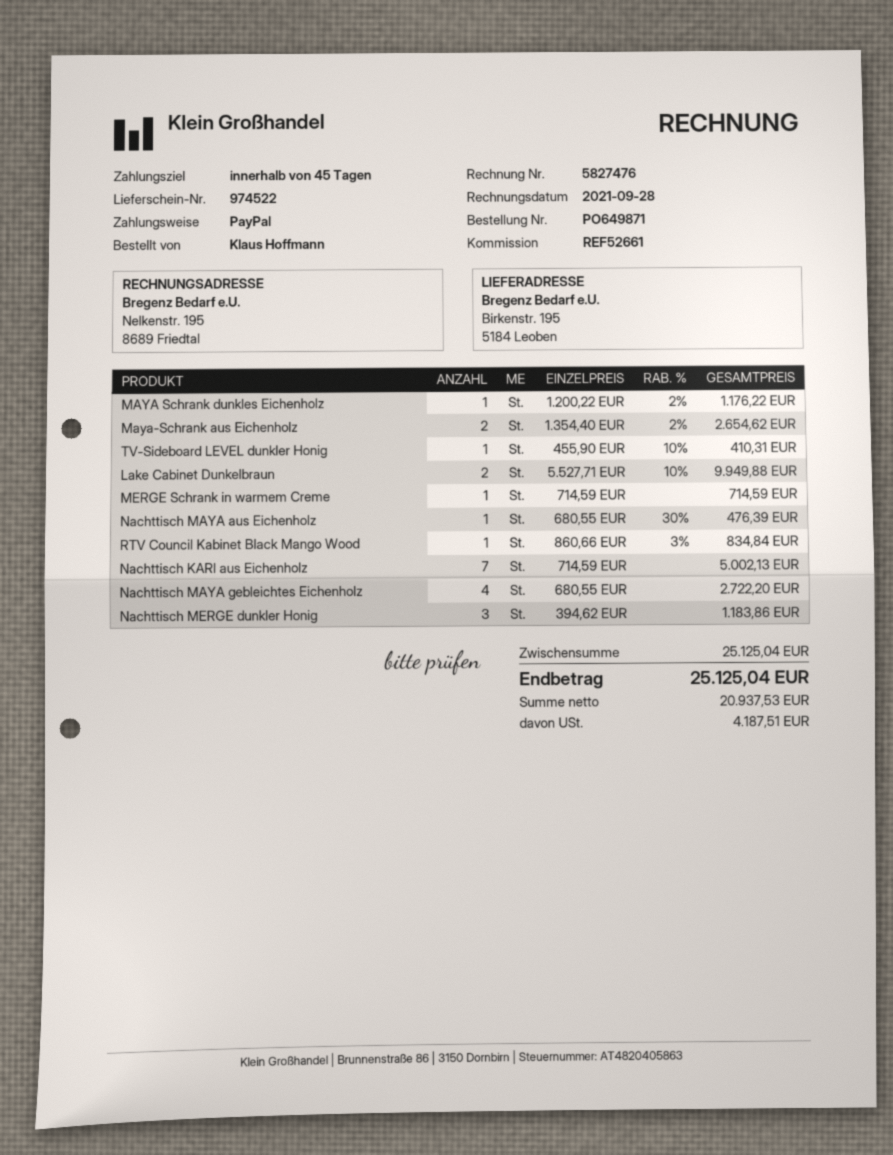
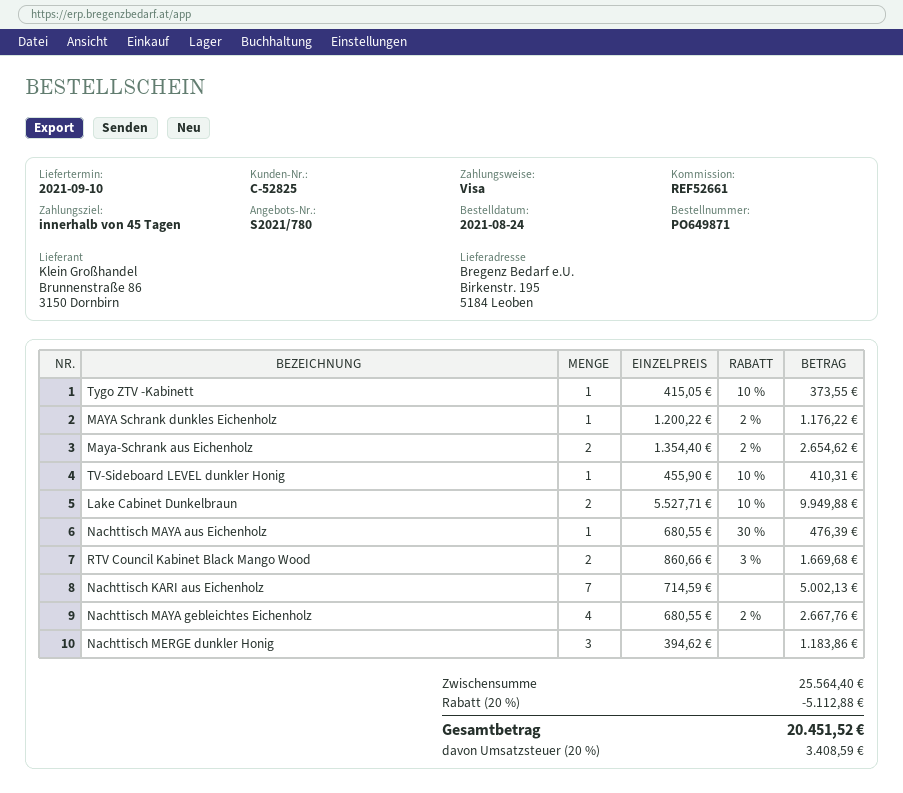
payment method: PayPal -> Visa
MERGE Schrank in warmem Creme: 1 x 714.59 = 714.59 -> none
RTV Council Kabinet Black Mango Wood: 1 x 860.66 - 3% = 834.84 -> 2 x 860.66 - 3% = 1669.68
Nachttisch MAYA gebleichtes Eichenholz: 4 x 680.55 = 2722.20 -> 4 x 680.55 - 2% = 2667.76
Tygo ZTV -Kabinett: none -> 1 x 415.05 - 10% = 373.55
subtotal: 25125.04 -> 25564.40
discount: none -> 20% = 5112.88
tax: 4187.51 -> 3408.59
total: 25125.04 -> 20451.52

